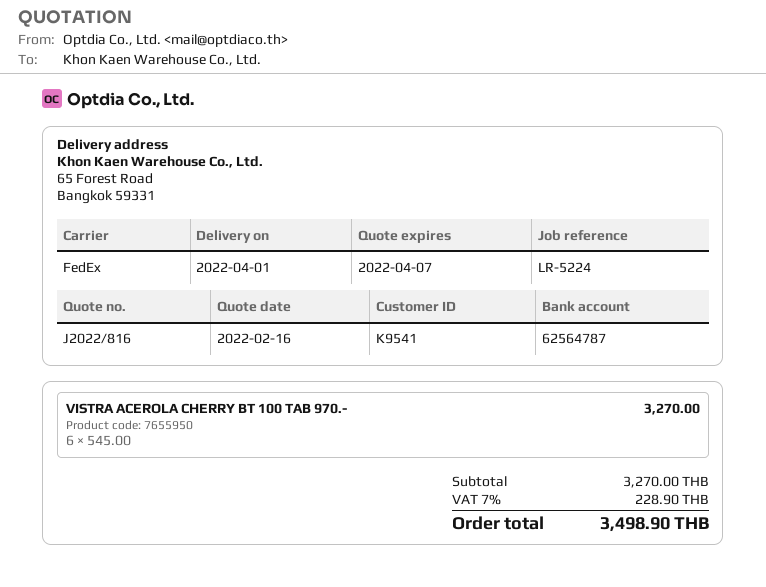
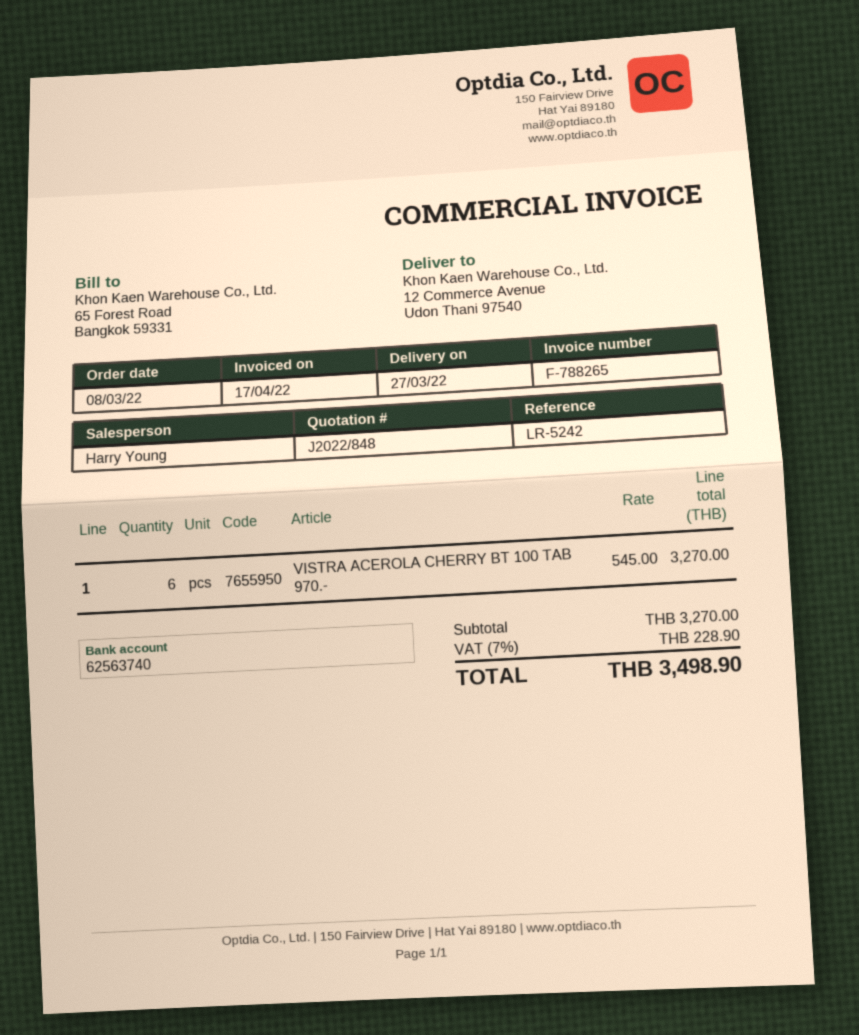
quote number: J2022/816 -> J2022/848
delivery date: 2022-04-01 -> 2022-03-27
reference: LR-5224 -> LR-5242
bank account: 62564787 -> 62563740
ship to: 65 Forest Road, Bangkok 59331 -> 12 Commerce Avenue, Udon Thani 97540

